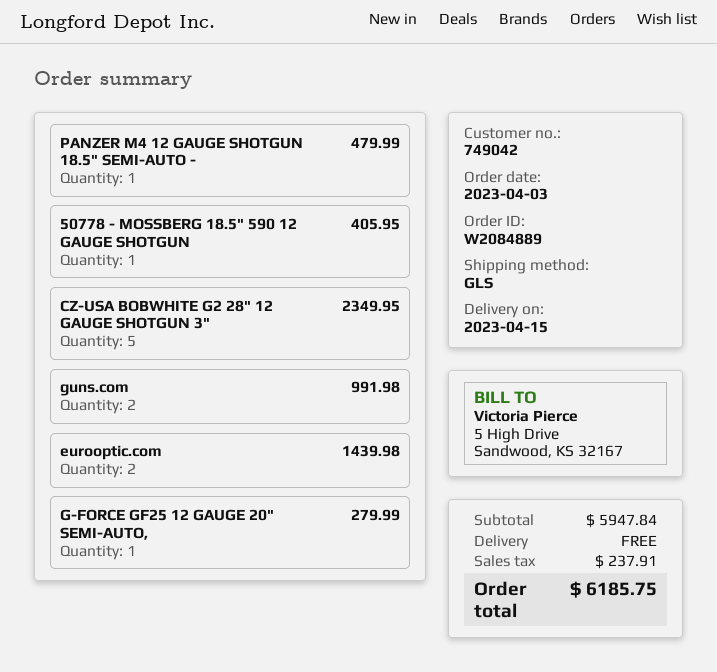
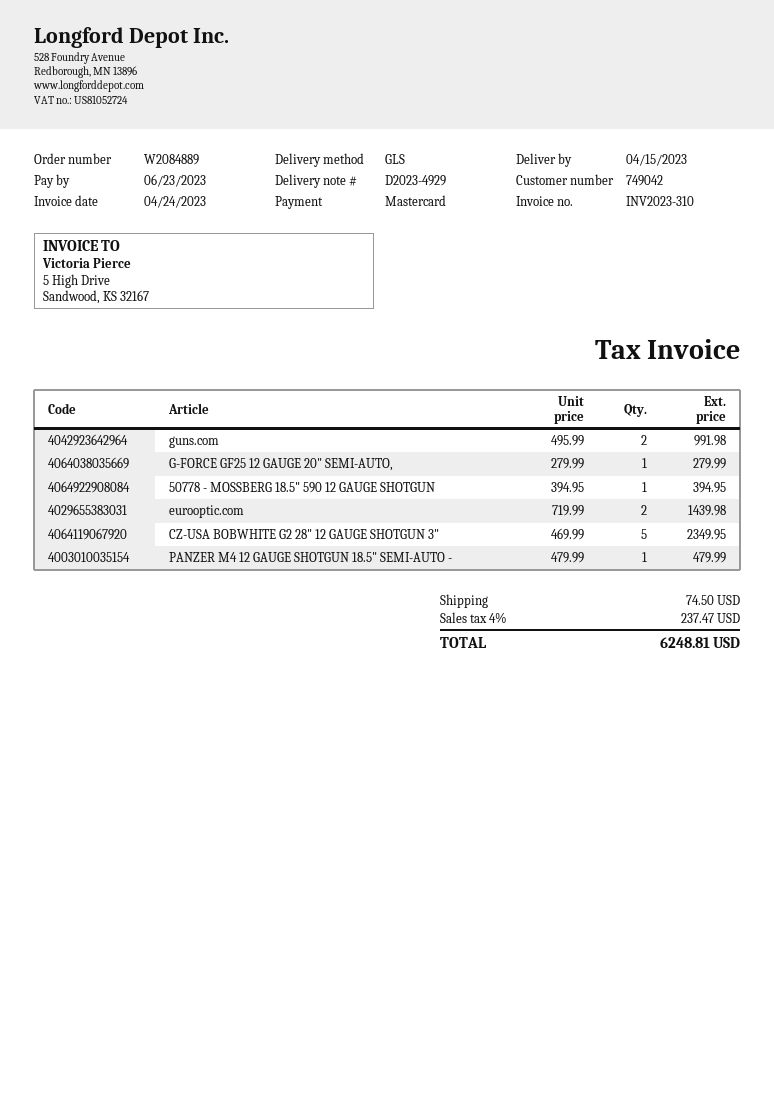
50778 - MOSSBERG 18.5" 590 12 GAUGE SHOTGUN: 1 for 405.95 -> 1 for 394.95
shipping: 0.00 -> 74.50
tax: 237.91 -> 237.47
total: 6185.75 -> 6248.81

